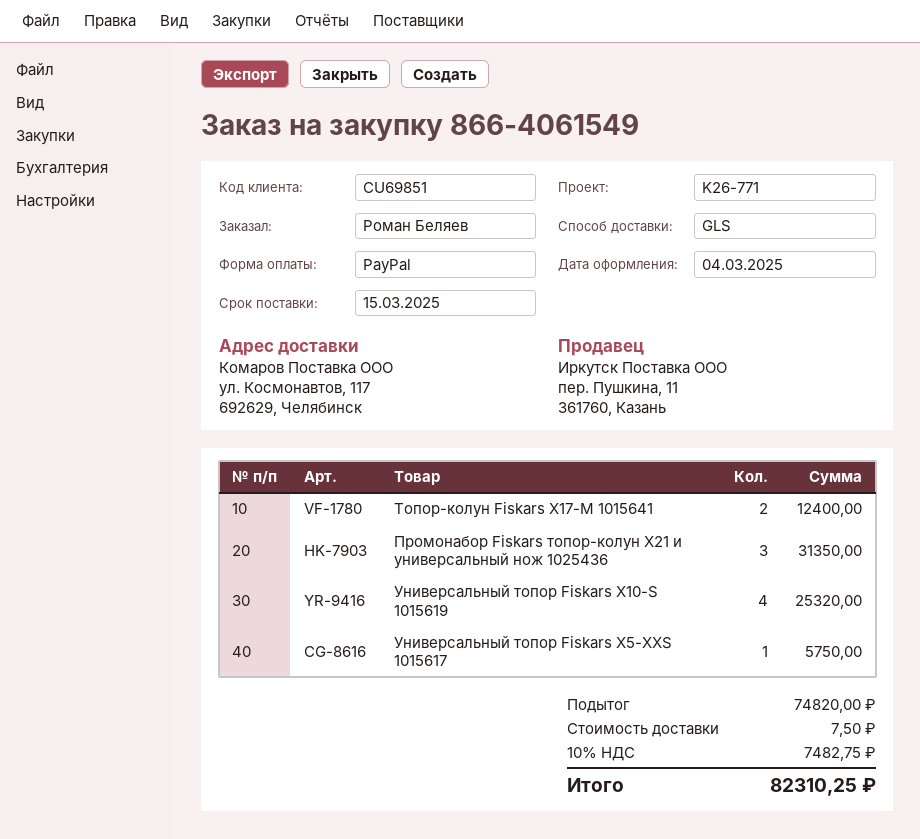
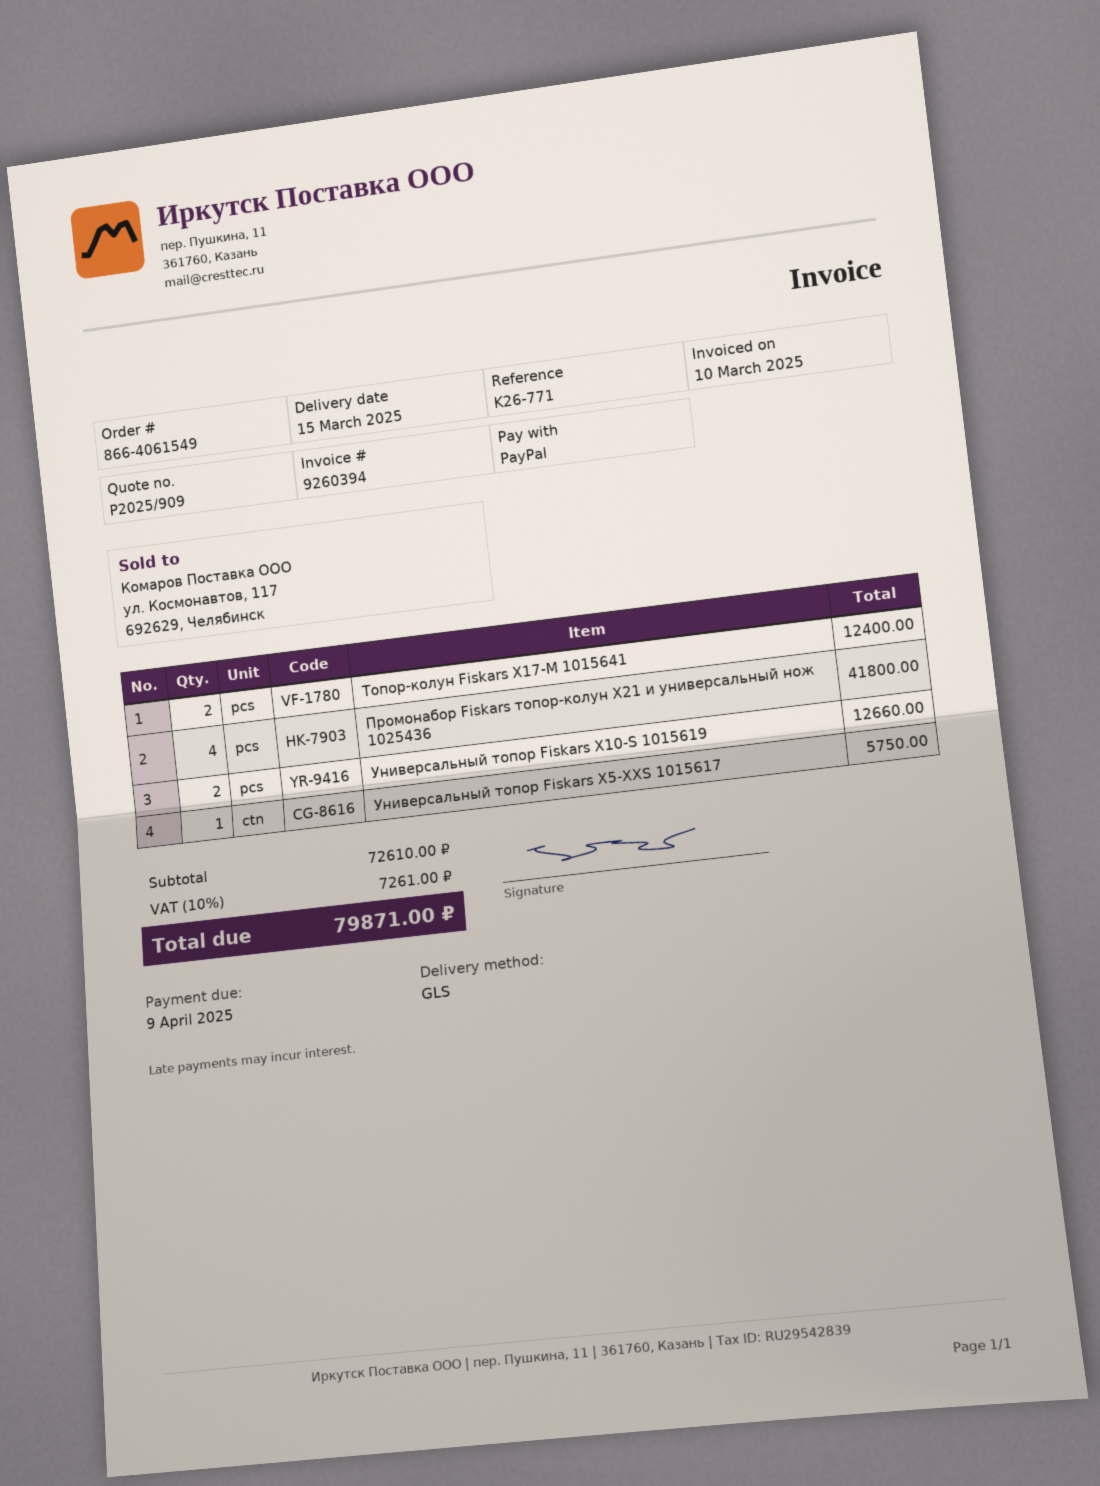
Промонабор Fiskars топор-колун X21 и универсальный нож 1025436: 3 for 31350.00 -> 4 for 41800.00
Универсальный топор Fiskars X10-S 1015619: 4 for 25320.00 -> 2 for 12660.00
subtotal: 74820.00 -> 72610.00
shipping: 7.50 -> none
tax: 10% = 7482.75 -> 10% = 7261.00
total: 82310.25 -> 79871.00

